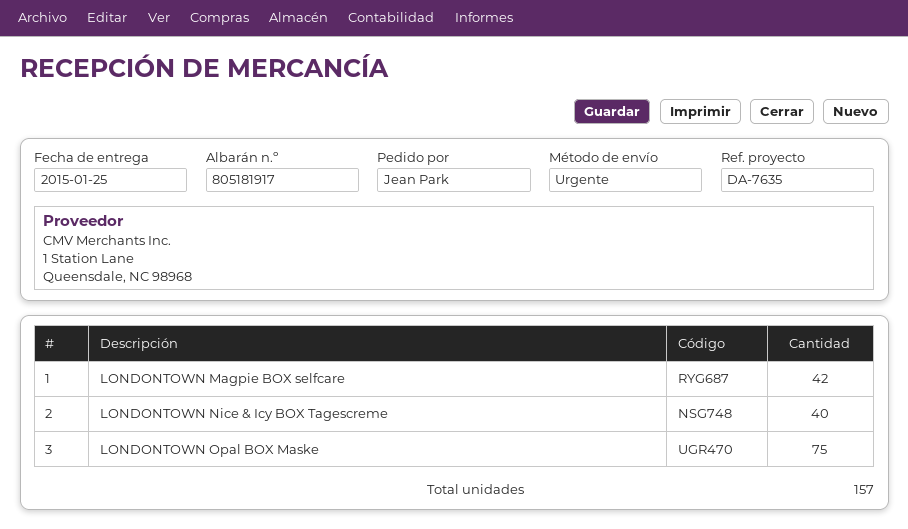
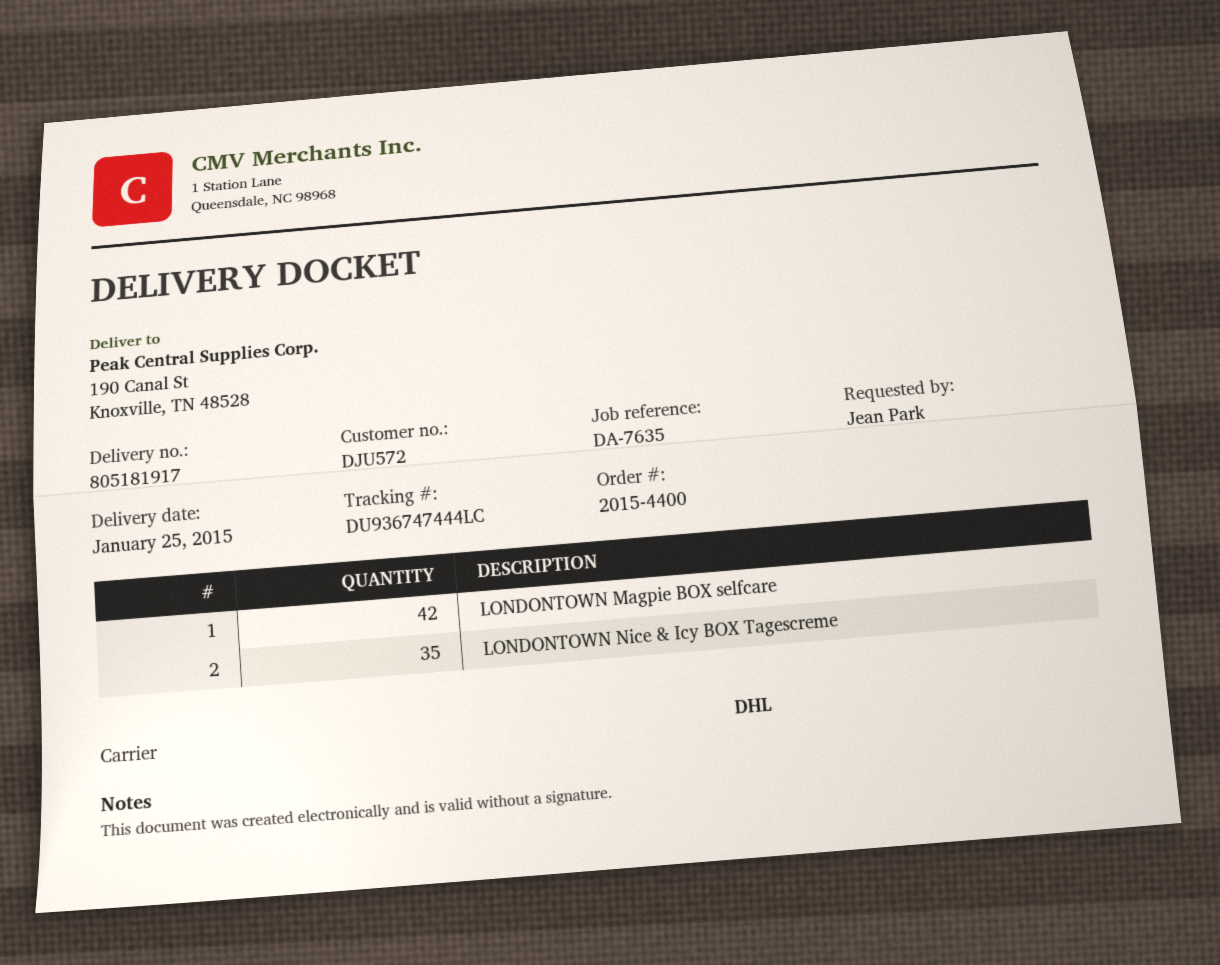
shipping method: express -> DHL
LONDONTOWN Nice & Icy BOX Tagescreme: 40 -> 35
LONDONTOWN Opal BOX Maske: 75 -> none

